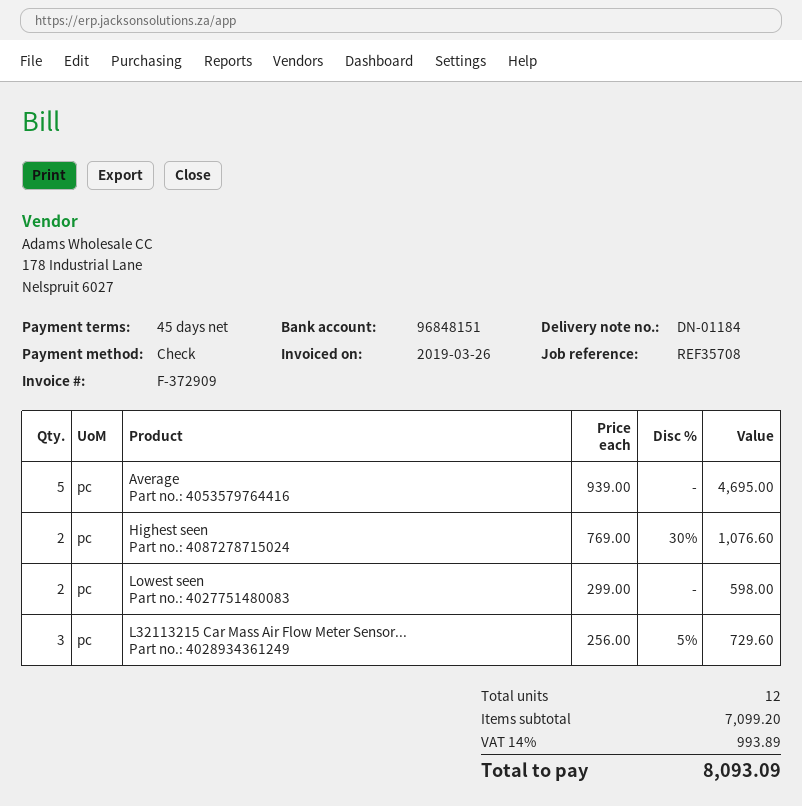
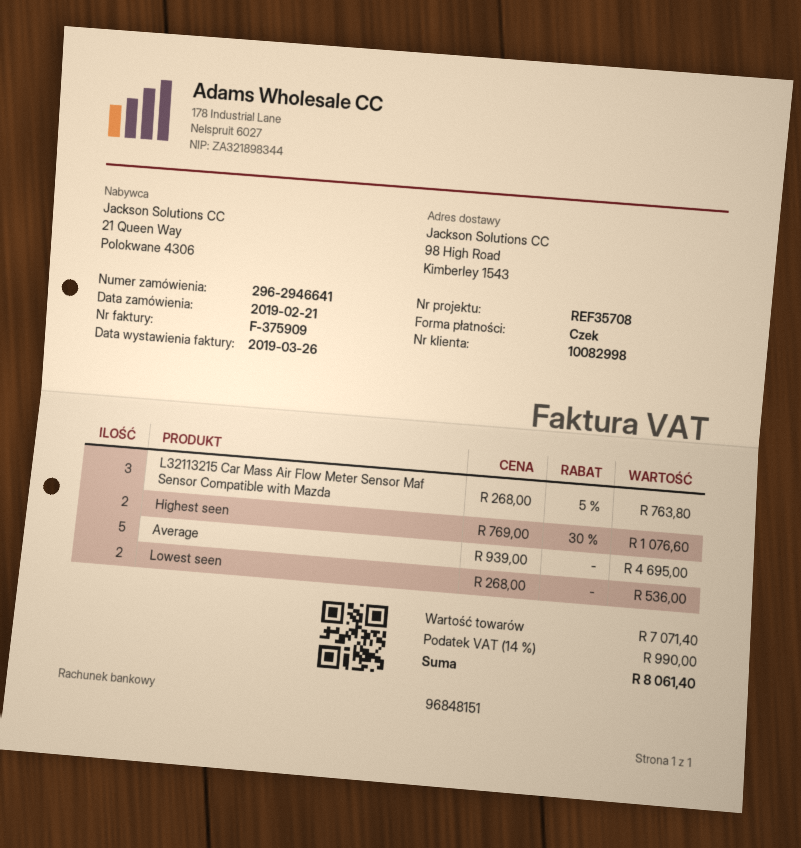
invoice number: F-372909 -> F-375909
Lowest seen: 2 x 299.00 = 598.00 -> 2 x 268.00 = 536.00
L32113215 Car Mass Air Flow Meter Sensor...: 3 x 256.00 - 5% = 729.60 -> 3 x 268.00 - 5% = 763.80
subtotal: 7099.20 -> 7071.40
tax: 14% = 993.89 -> 14% = 990.00
total: 8093.09 -> 8061.40

